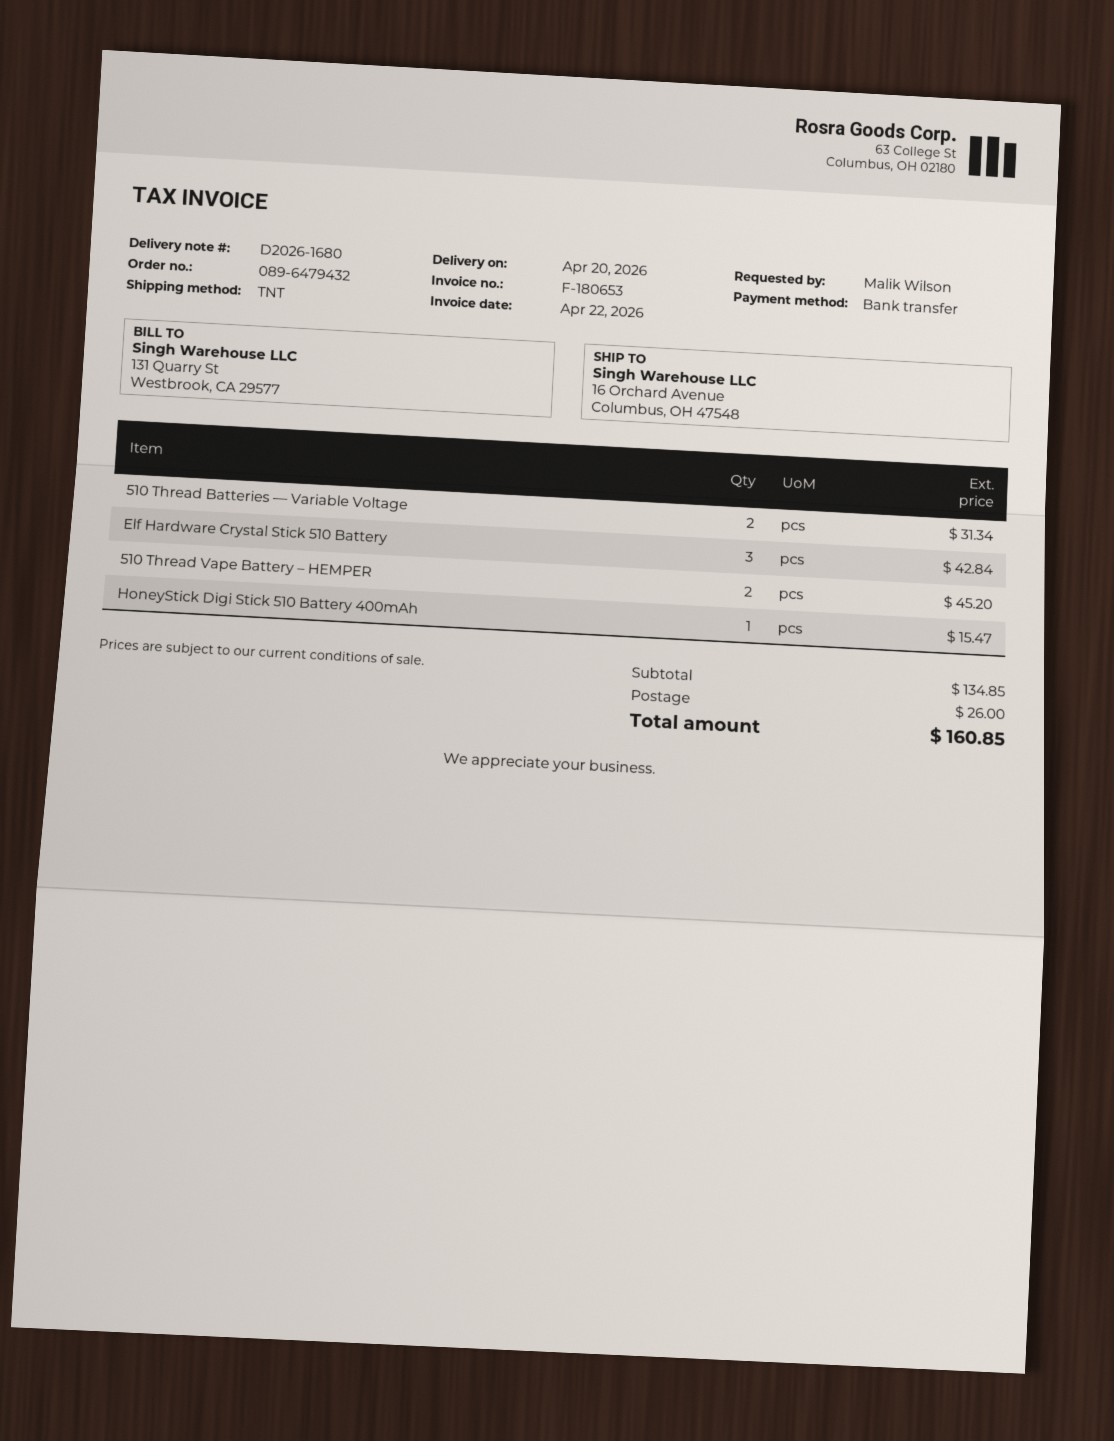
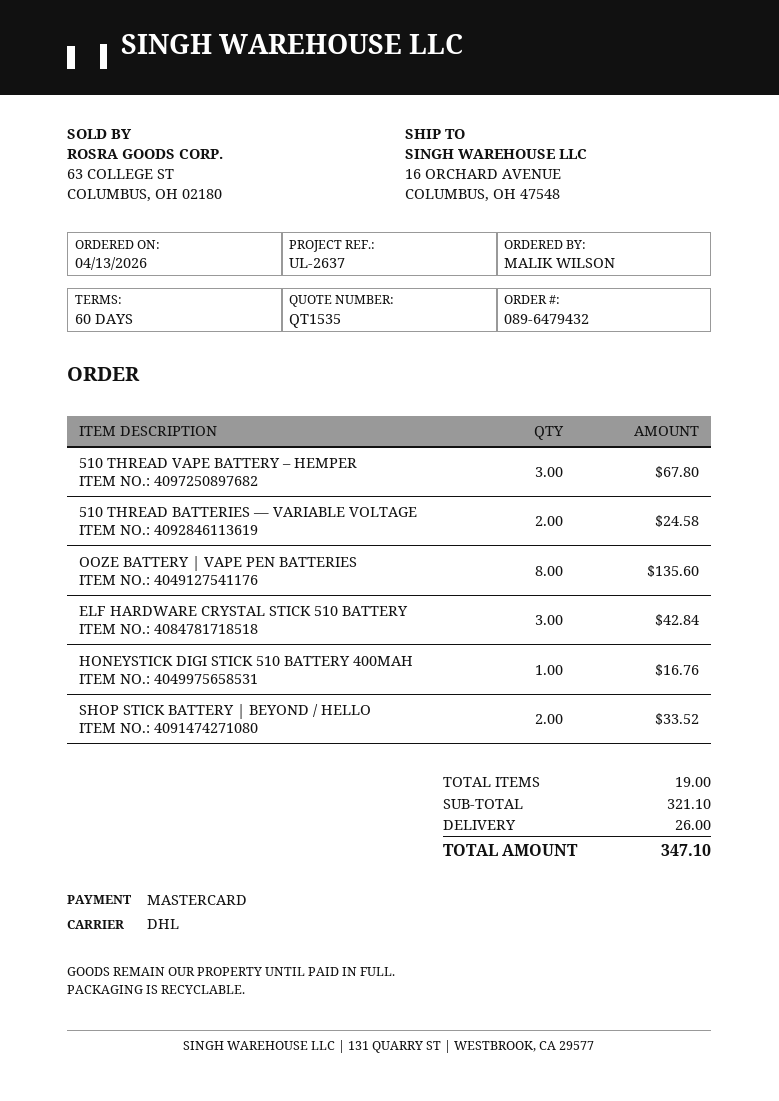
payment method: bank transfer -> Mastercard
shipping method: TNT -> DHL
510 Thread Batteries — Variable Voltage: 2 for 31.34 -> 2 for 24.58
510 Thread Vape Battery – HEMPER: 2 for 45.20 -> 3 for 67.80
HoneyStick Digi Stick 510 Battery 400mAh: 1 for 15.47 -> 1 for 16.76
OOZE BATTERY | VAPE PEN BATTERIES: none -> 8 for 135.60
SHOP STICK BATTERY | BEYOND / HELLO: none -> 2 for 33.52
subtotal: 134.85 -> 321.10
total: 160.85 -> 347.10

